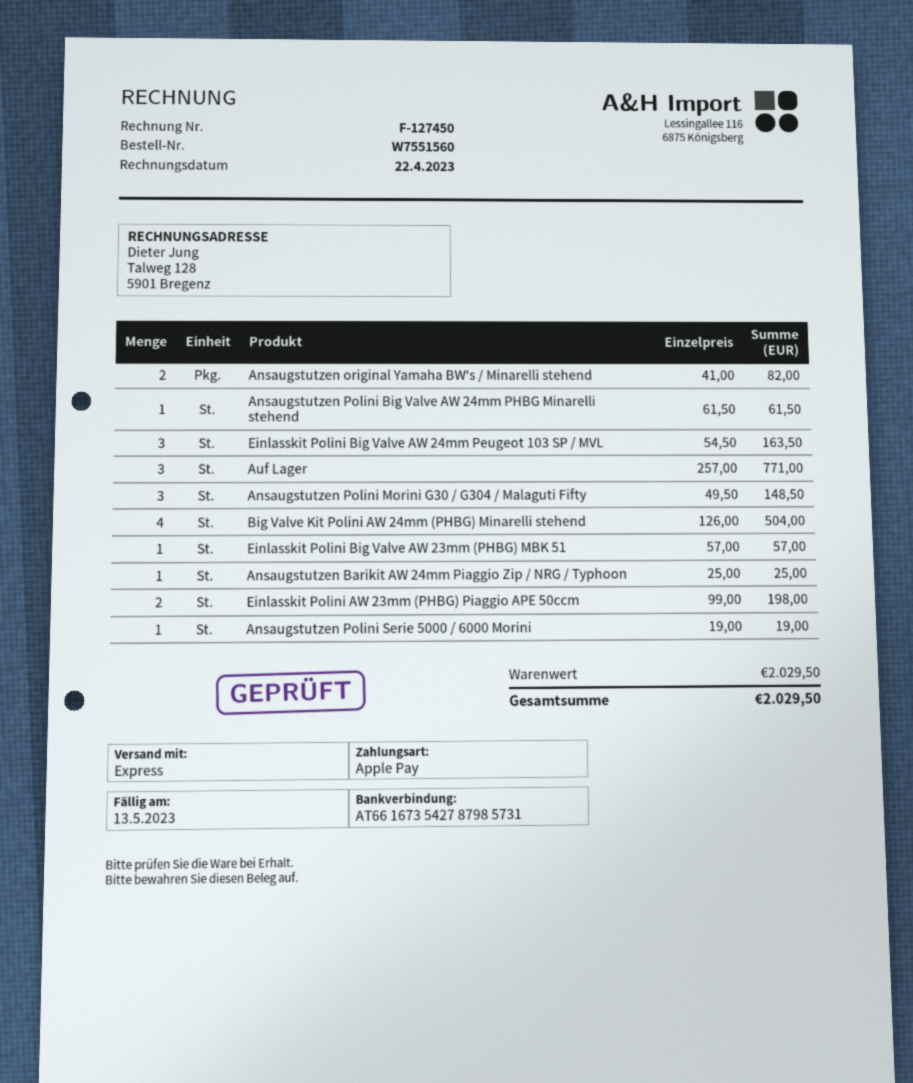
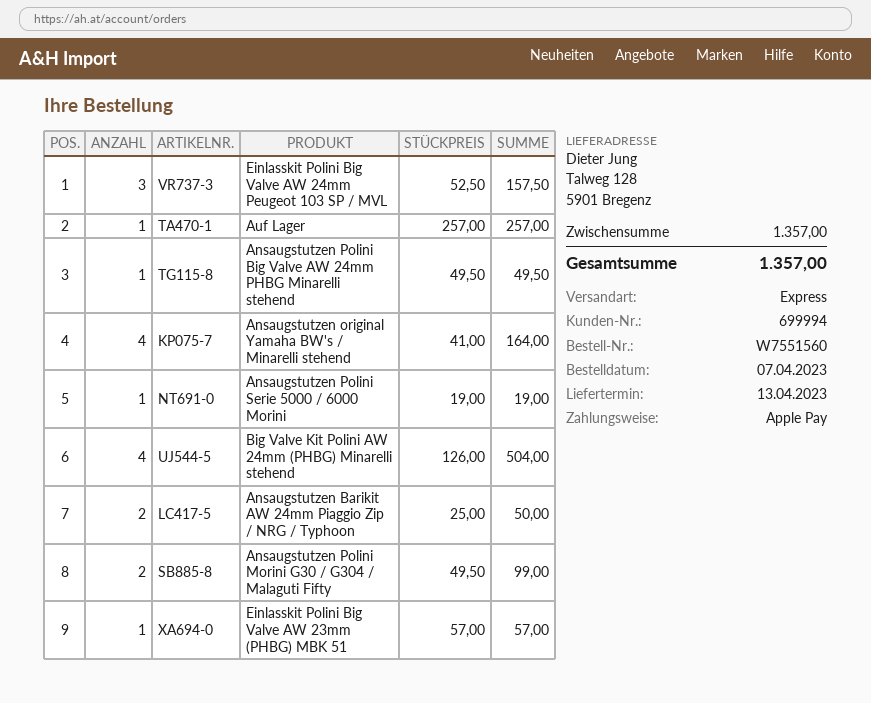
Ansaugstutzen original Yamaha BW's / Minarelli stehend: 2 x 41.00 = 82.00 -> 4 x 41.00 = 164.00
Ansaugstutzen Polini Big Valve AW 24mm PHBG Minarelli stehend: 1 x 61.50 = 61.50 -> 1 x 49.50 = 49.50
Einlasskit Polini Big Valve AW 24mm Peugeot 103 SP / MVL: 3 x 54.50 = 163.50 -> 3 x 52.50 = 157.50
Auf Lager: 3 x 257.00 = 771.00 -> 1 x 257.00 = 257.00
Ansaugstutzen Polini Morini G30 / G304 / Malaguti Fifty: 3 x 49.50 = 148.50 -> 2 x 49.50 = 99.00
Ansaugstutzen Barikit AW 24mm Piaggio Zip / NRG / Typhoon: 1 x 25.00 = 25.00 -> 2 x 25.00 = 50.00
Einlasskit Polini AW 23mm (PHBG) Piaggio APE 50ccm: 2 x 99.00 = 198.00 -> none
subtotal: 2029.50 -> 1357.00
total: 2029.50 -> 1357.00

